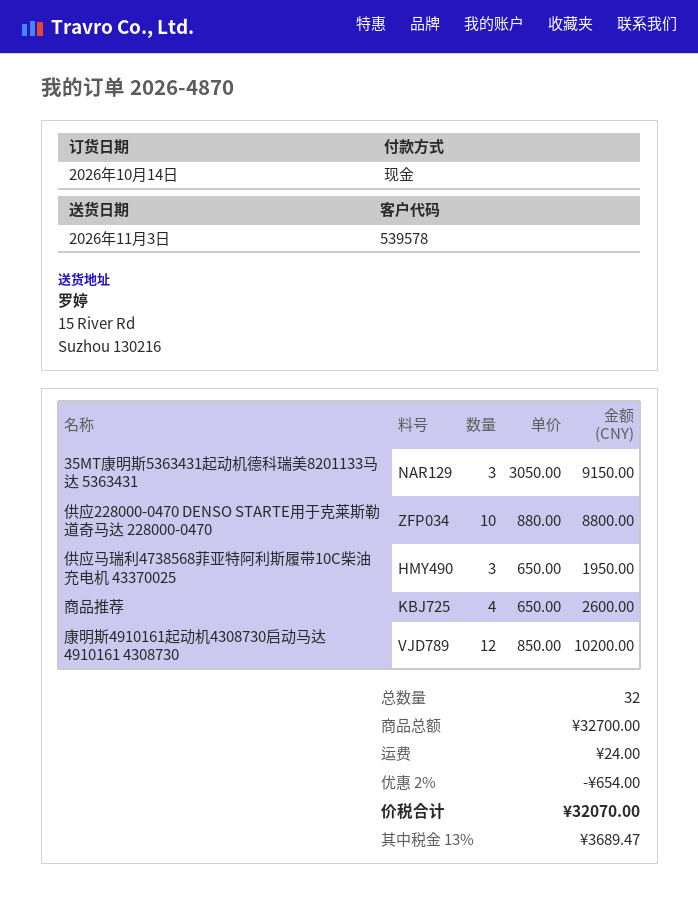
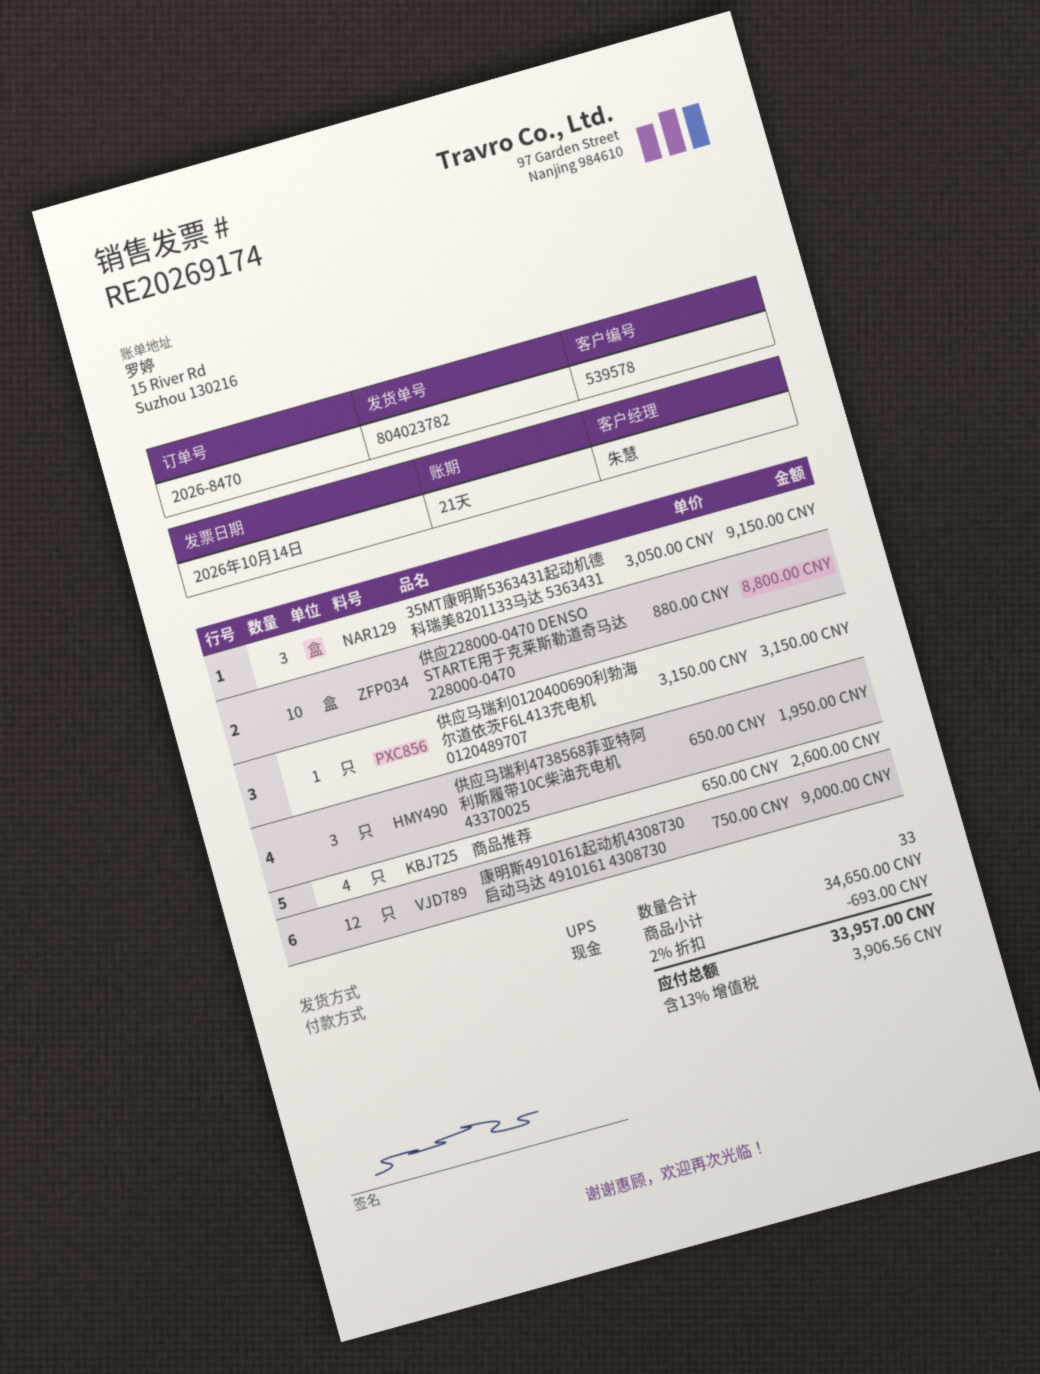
order number: 2026-4870 -> 2026-8470
康明斯4910161起动机4308730启动马达 4910161 4308730: 12 x 850.00 = 10200.00 -> 12 x 750.00 = 9000.00
供应马瑞利0120400690利勃海尔道依茨F6L413充电机 0120489707: none -> 1 x 3150.00 = 3150.00
total quantity: 32 -> 33
subtotal: 32700.00 -> 34650.00
discount: 2% = 654.00 -> 2% = 693.00
shipping: 24.00 -> none
tax: 13% = 3689.47 -> 13% = 3906.56
total: 32070.00 -> 33957.00

